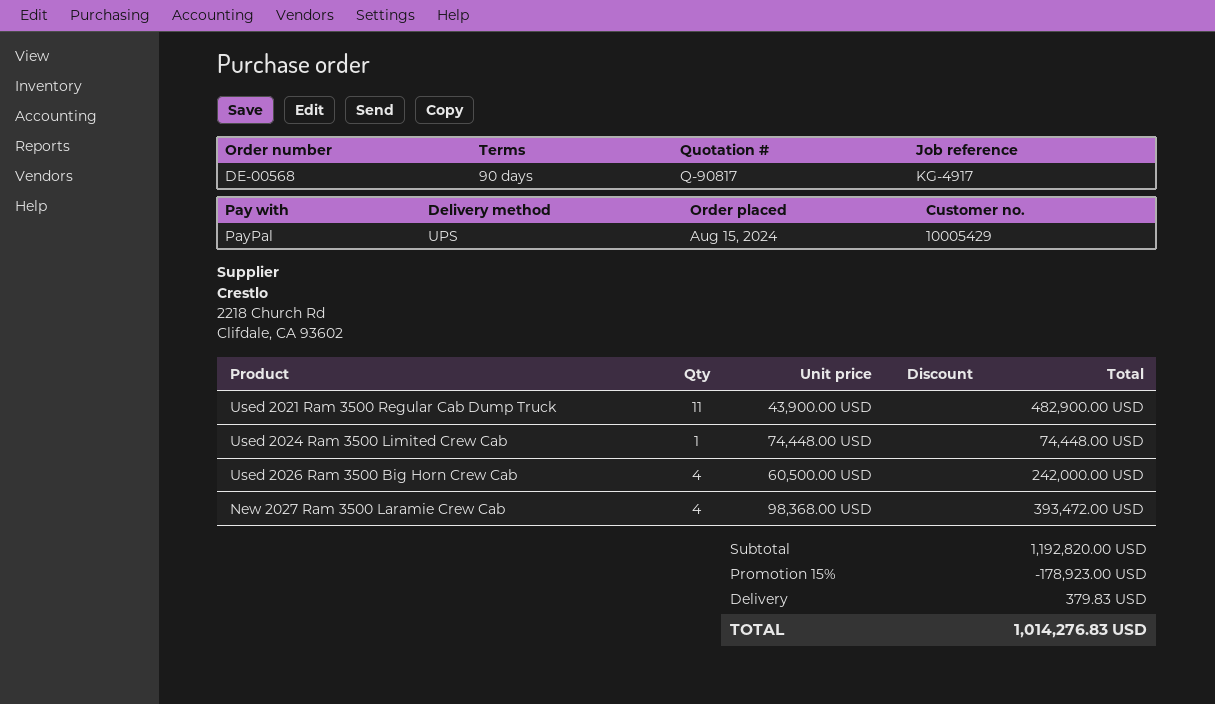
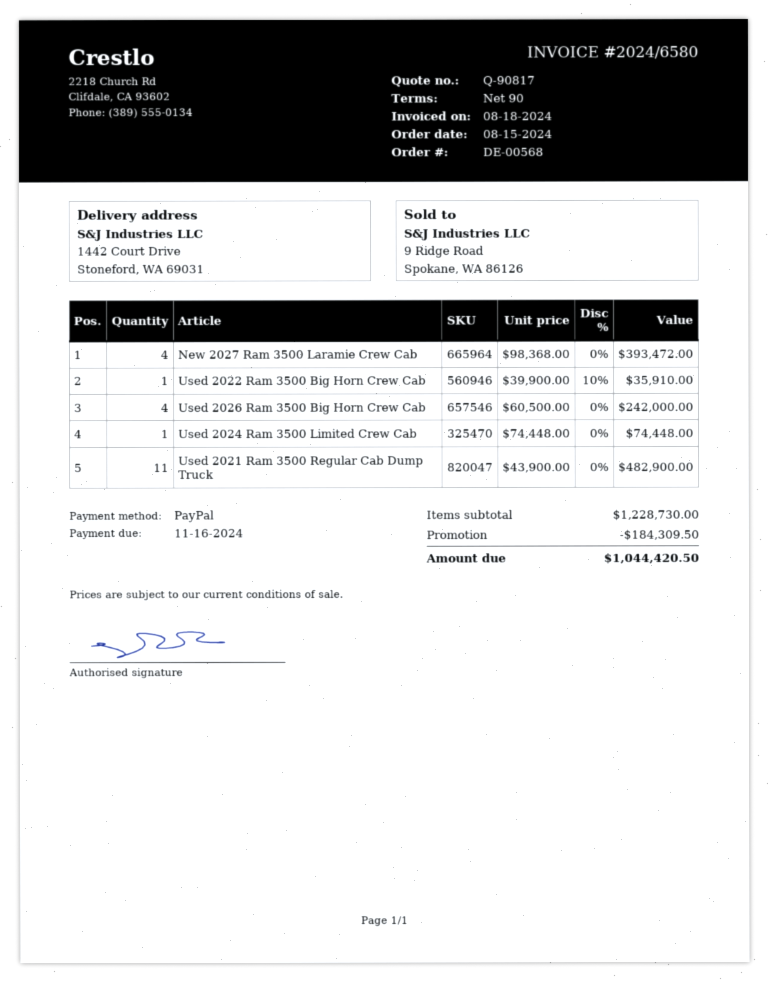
Used 2022 Ram 3500 Big Horn Crew Cab: none -> 1 x 39900.00 - 10% = 35910.00
subtotal: 1192820.00 -> 1228730.00
discount: 178923.00 -> 184309.50
shipping: 379.83 -> none
total: 1014276.83 -> 1044420.50

